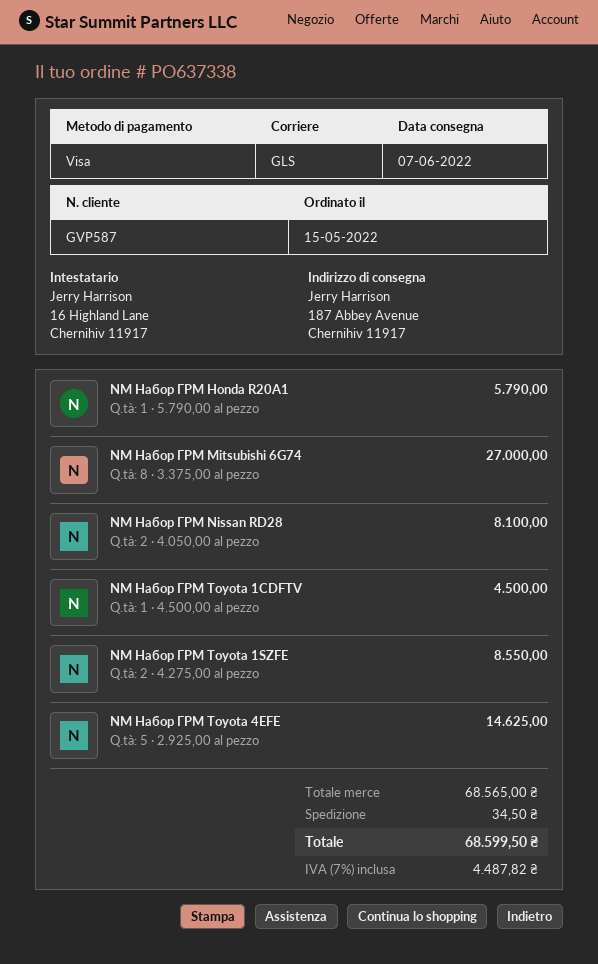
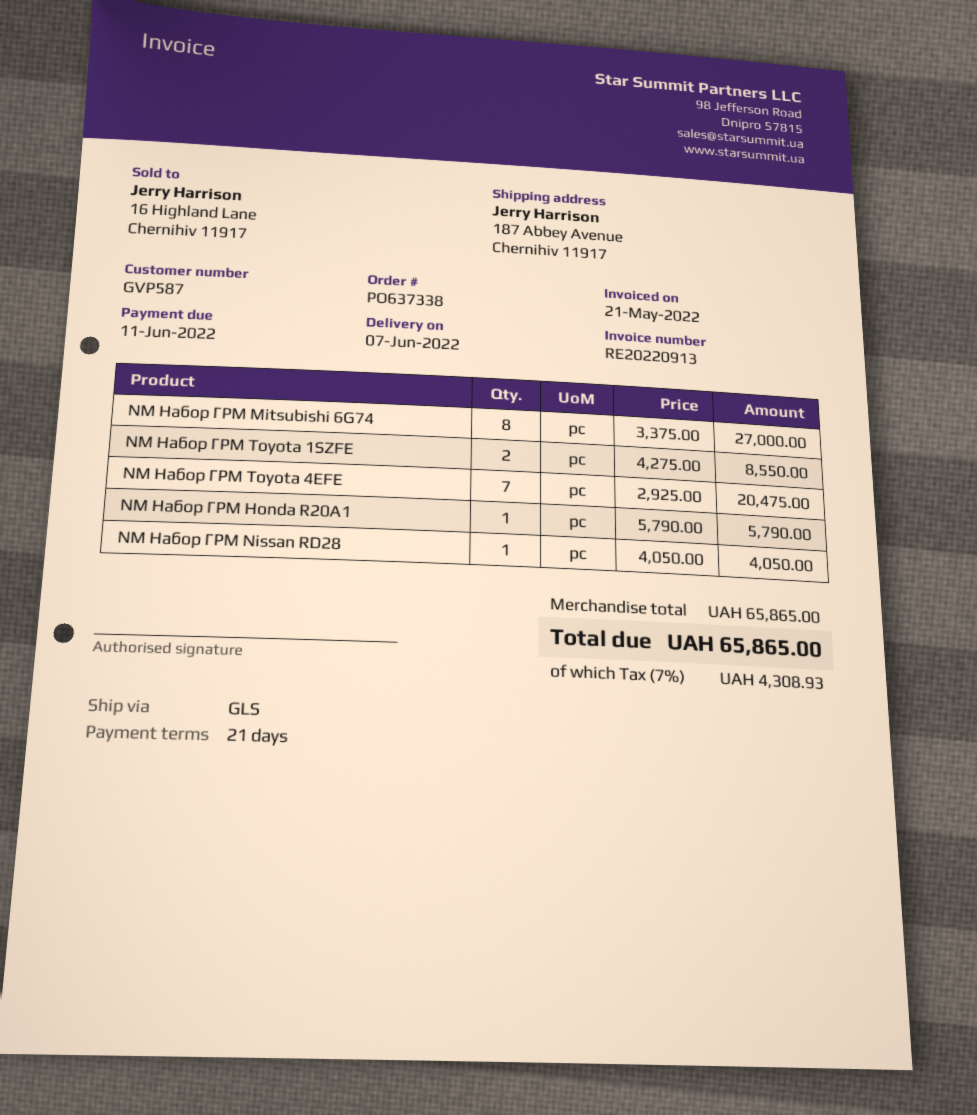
NM Набор ГРМ Nissan RD28: 2 x 4050.00 = 8100.00 -> 1 x 4050.00 = 4050.00
NM Набор ГРМ Toyota 1CDFTV: 1 x 4500.00 = 4500.00 -> none
NM Набор ГРМ Toyota 4EFE: 5 x 2925.00 = 14625.00 -> 7 x 2925.00 = 20475.00
subtotal: 68565.00 -> 65865.00
shipping: 34.50 -> none
tax: 7% = 4487.82 -> 7% = 4308.93
total: 68599.50 -> 65865.00

